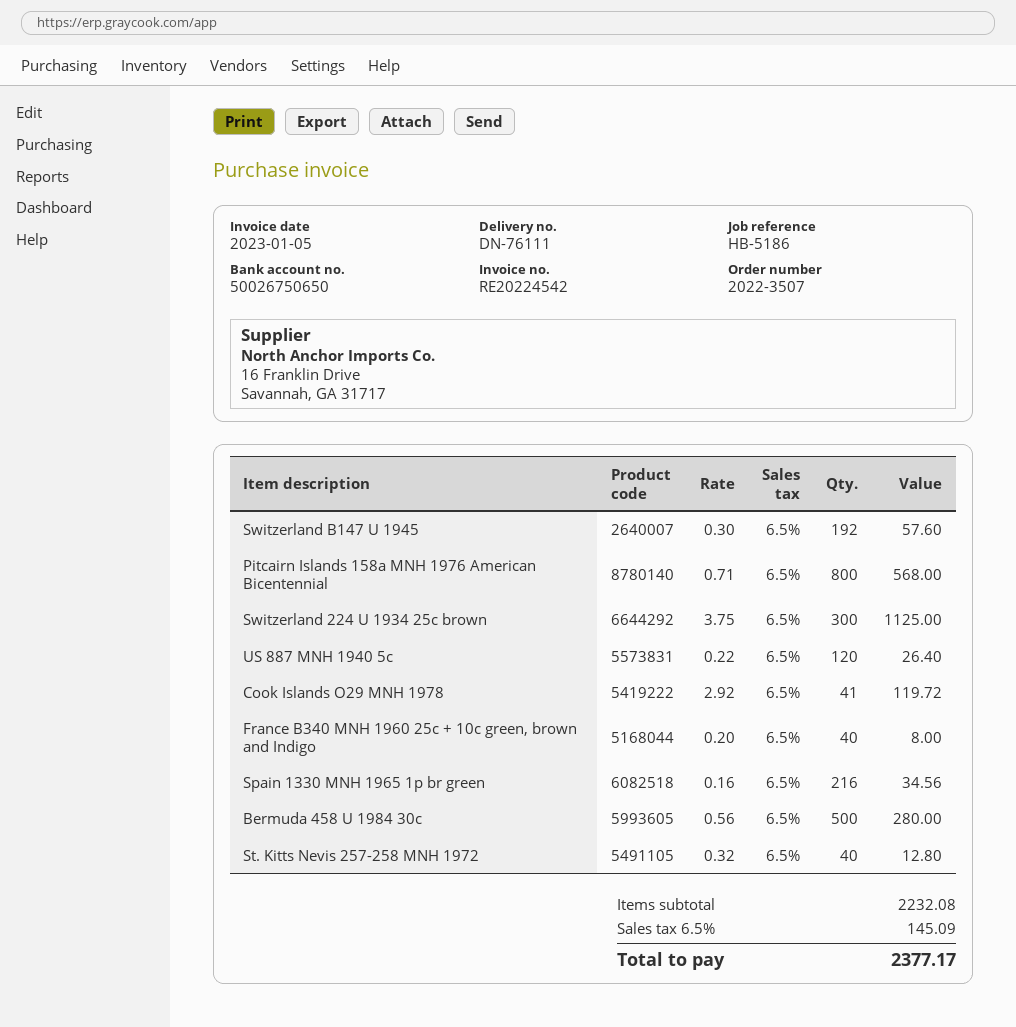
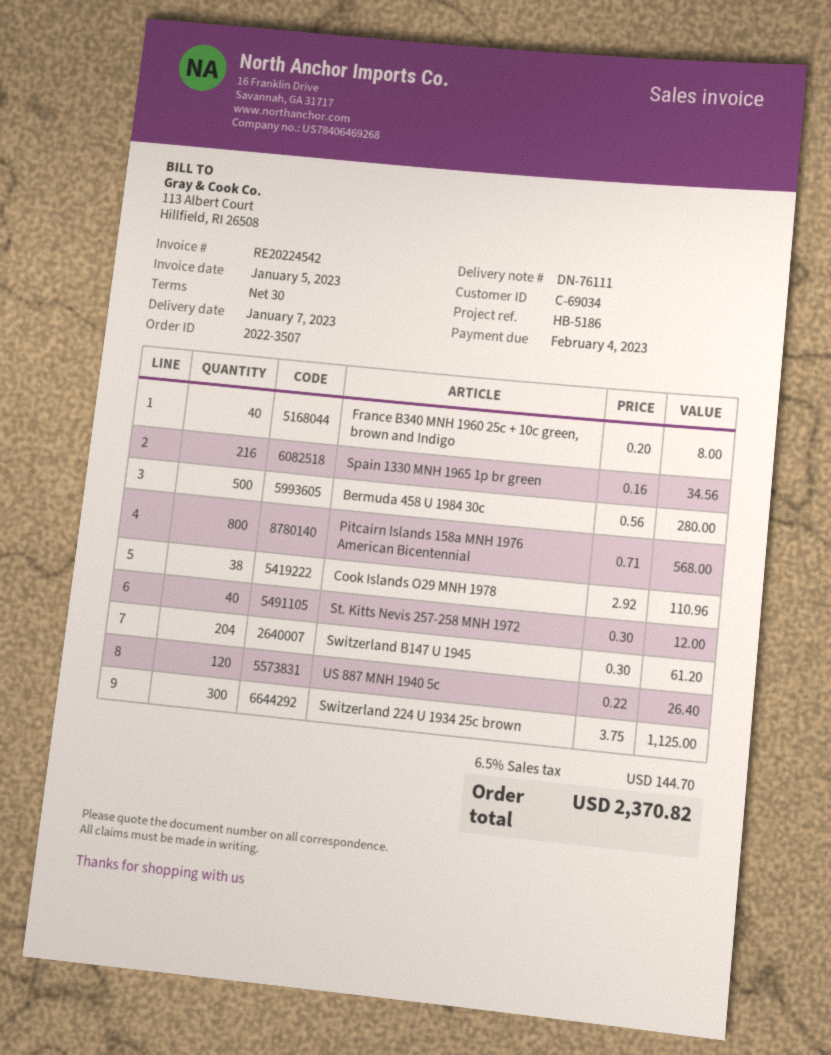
Switzerland B147 U 1945: 192 x 0.30 = 57.60 -> 204 x 0.30 = 61.20
Cook Islands O29 MNH 1978: 41 x 2.92 = 119.72 -> 38 x 2.92 = 110.96
St. Kitts Nevis 257-258 MNH 1972: 40 x 0.32 = 12.80 -> 40 x 0.30 = 12.00
tax: 6.5% = 145.09 -> 6.5% = 144.70
total: 2377.17 -> 2370.82

